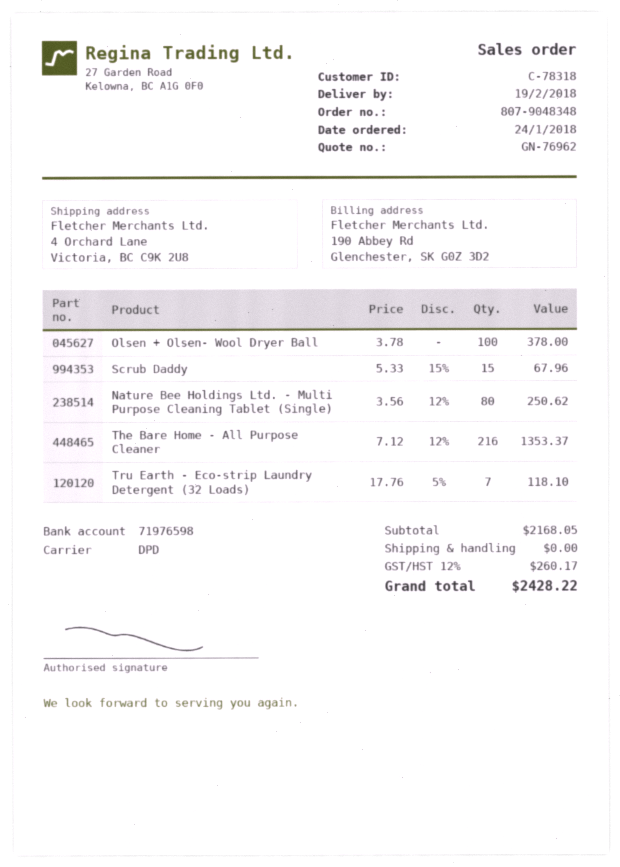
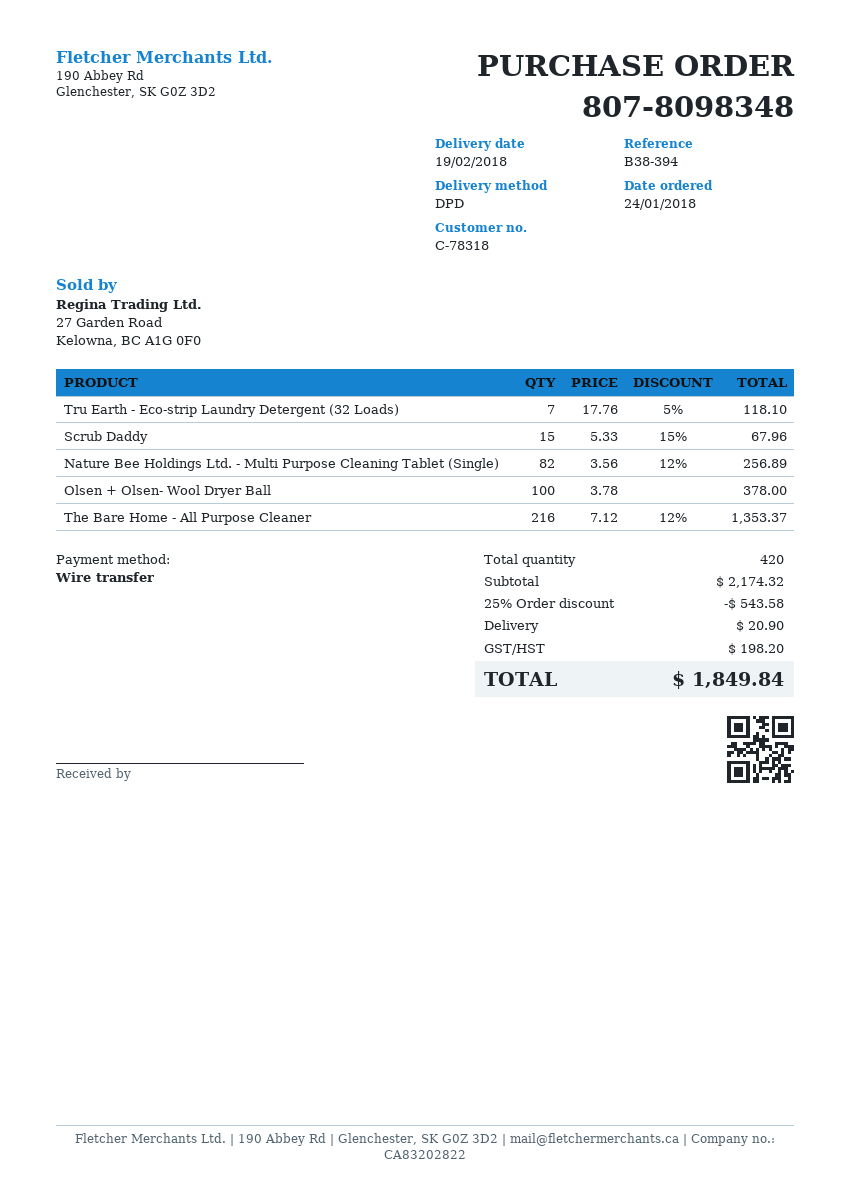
order number: 807-9048348 -> 807-8098348
Nature Bee Holdings Ltd. - Multi Purpose Cleaning Tablet (Single): 80 x 3.56 - 12% = 250.62 -> 82 x 3.56 - 12% = 256.89
subtotal: 2168.05 -> 2174.32
discount: none -> 25% = 543.58
shipping: 0.00 -> 20.90
tax: 260.17 -> 198.20
total: 2428.22 -> 1849.84

